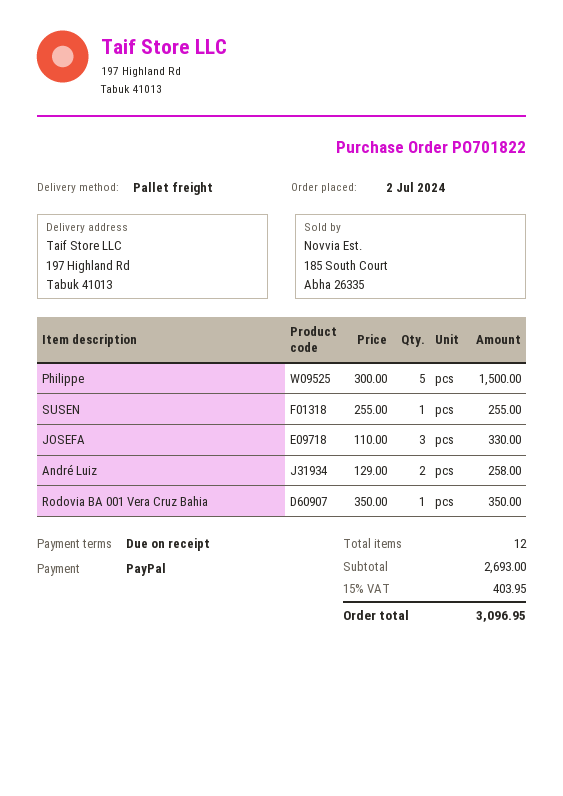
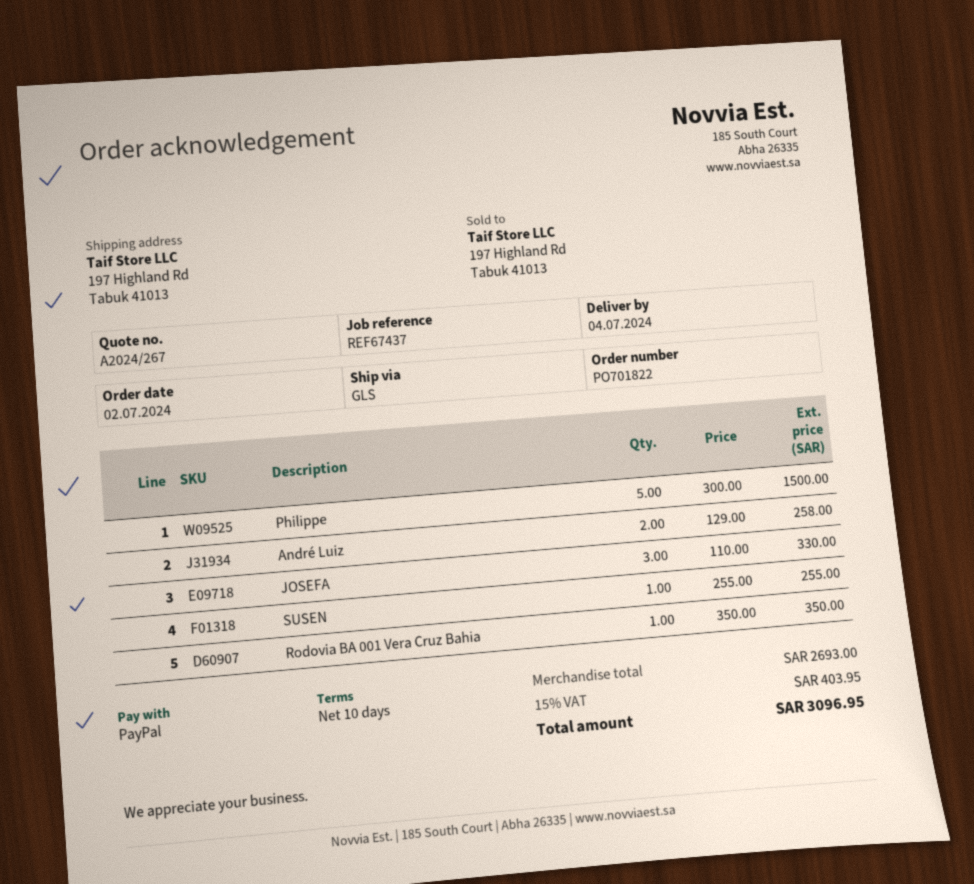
payment terms: on receipt -> 10 days
shipping method: pallet freight -> GLS

